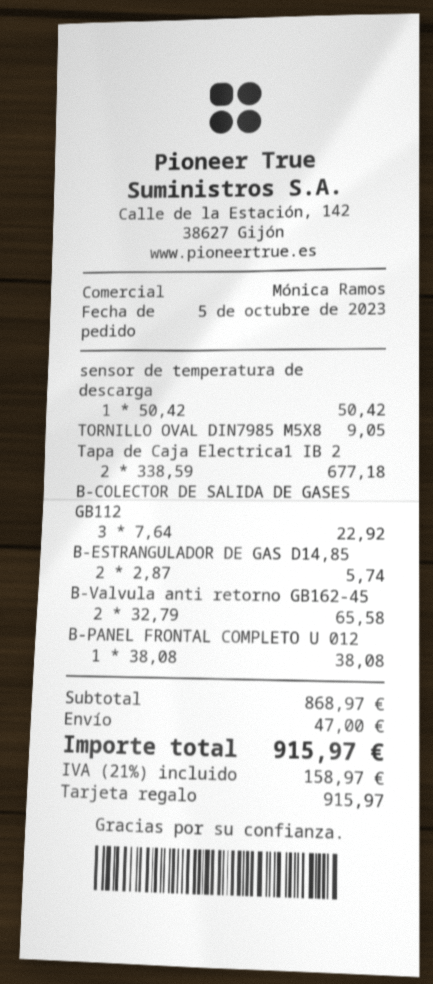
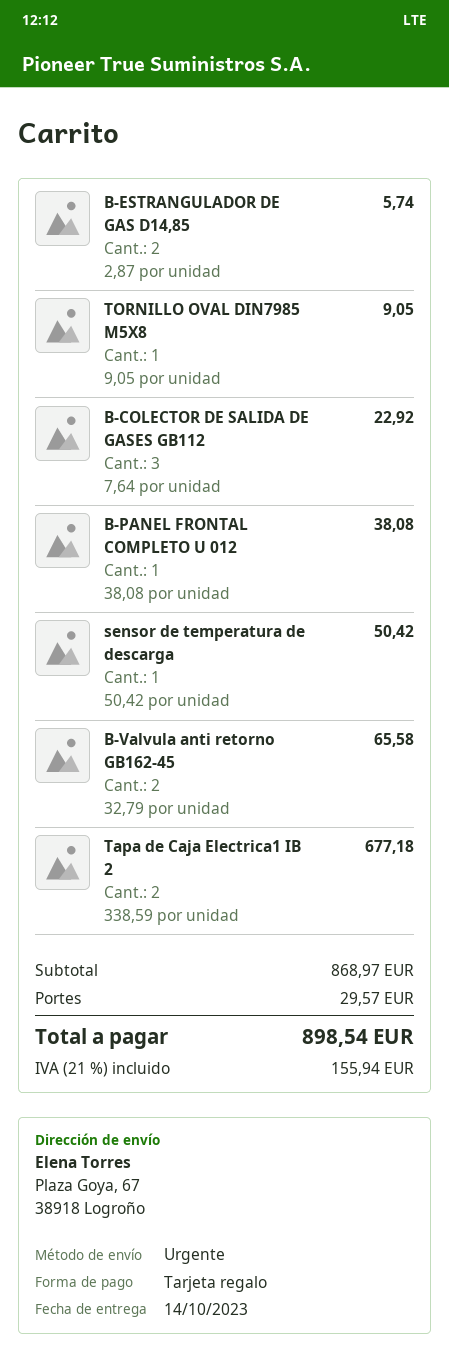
shipping: 47.00 -> 29.57
tax: 21% = 158.97 -> 21% = 155.94
total: 915.97 -> 898.54

